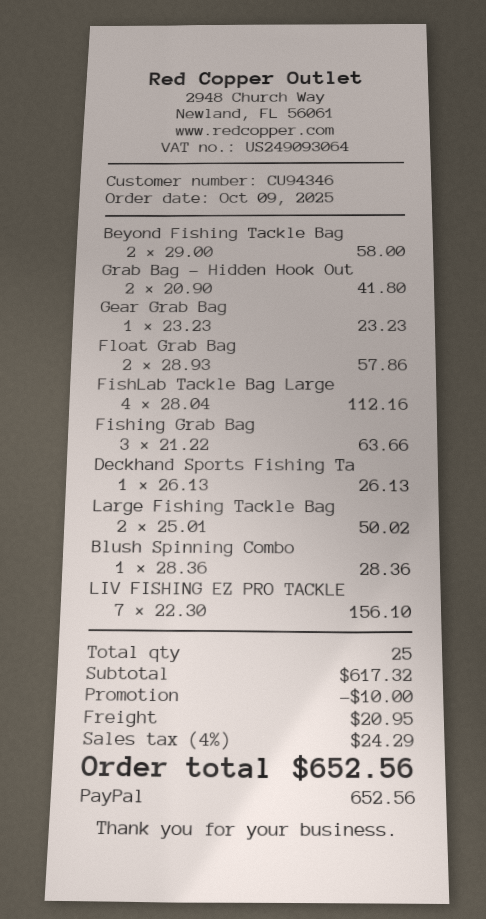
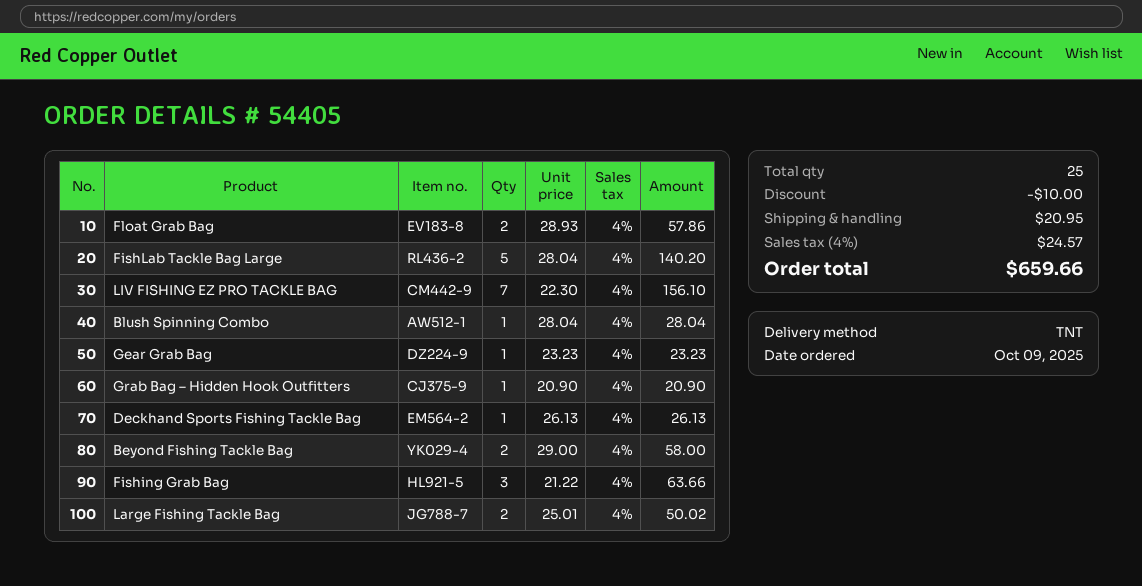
Grab Bag – Hidden Hook Out: 2 x 20.90 = 41.80 -> 1 x 20.90 = 20.90
FishLab Tackle Bag Large: 4 x 28.04 = 112.16 -> 5 x 28.04 = 140.20
Blush Spinning Combo: 1 x 28.36 = 28.36 -> 1 x 28.04 = 28.04
tax: 4% = 24.29 -> 4% = 24.57
total: 652.56 -> 659.66

